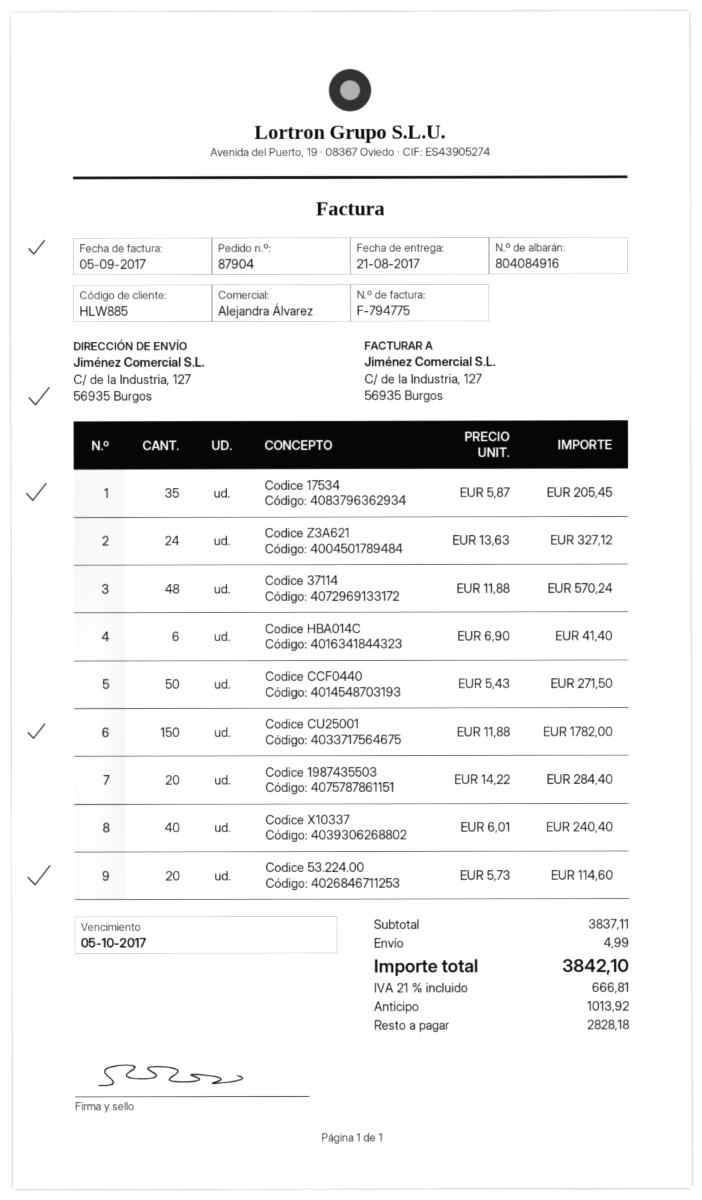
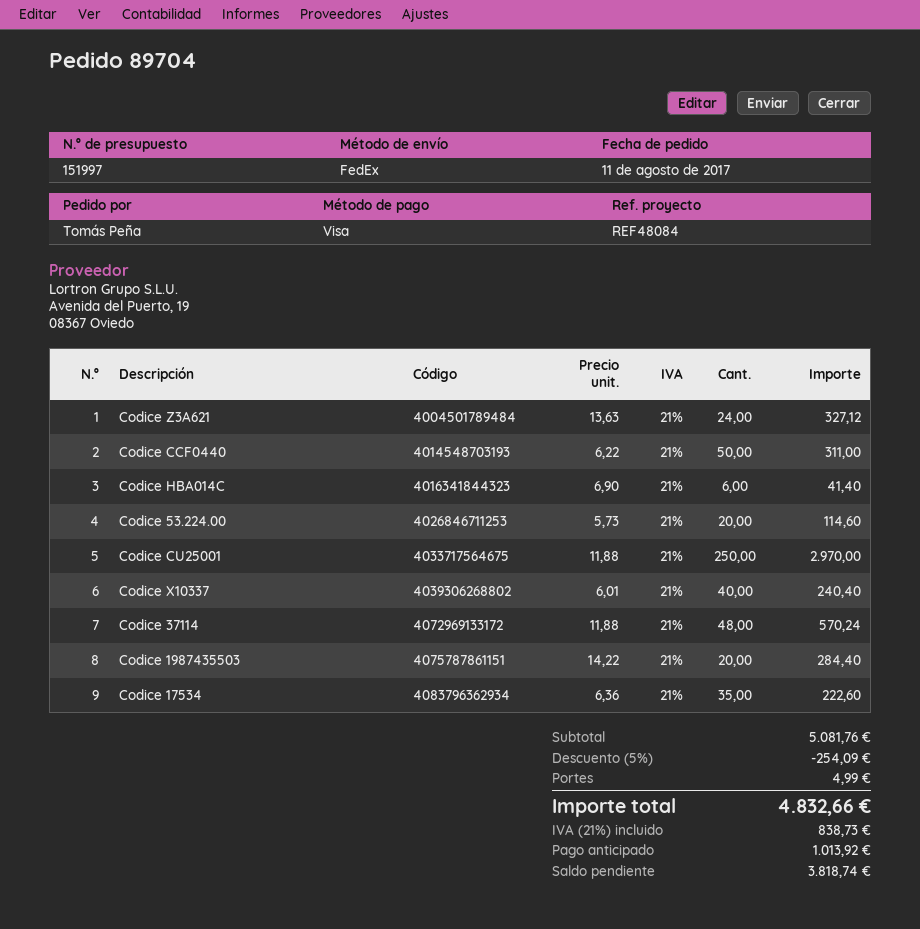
order number: 87904 -> 89704
Codice 17534: 35 x 5.87 = 205.45 -> 35 x 6.36 = 222.60
Codice CCF0440: 50 x 5.43 = 271.50 -> 50 x 6.22 = 311.00
Codice CU25001: 150 x 11.88 = 1782.00 -> 250 x 11.88 = 2970.00
subtotal: 3837.11 -> 5081.76
discount: none -> 5% = 254.09
tax: 21% = 666.81 -> 21% = 838.73
total: 3842.10 -> 4832.66
balance: 2828.18 -> 3818.74

